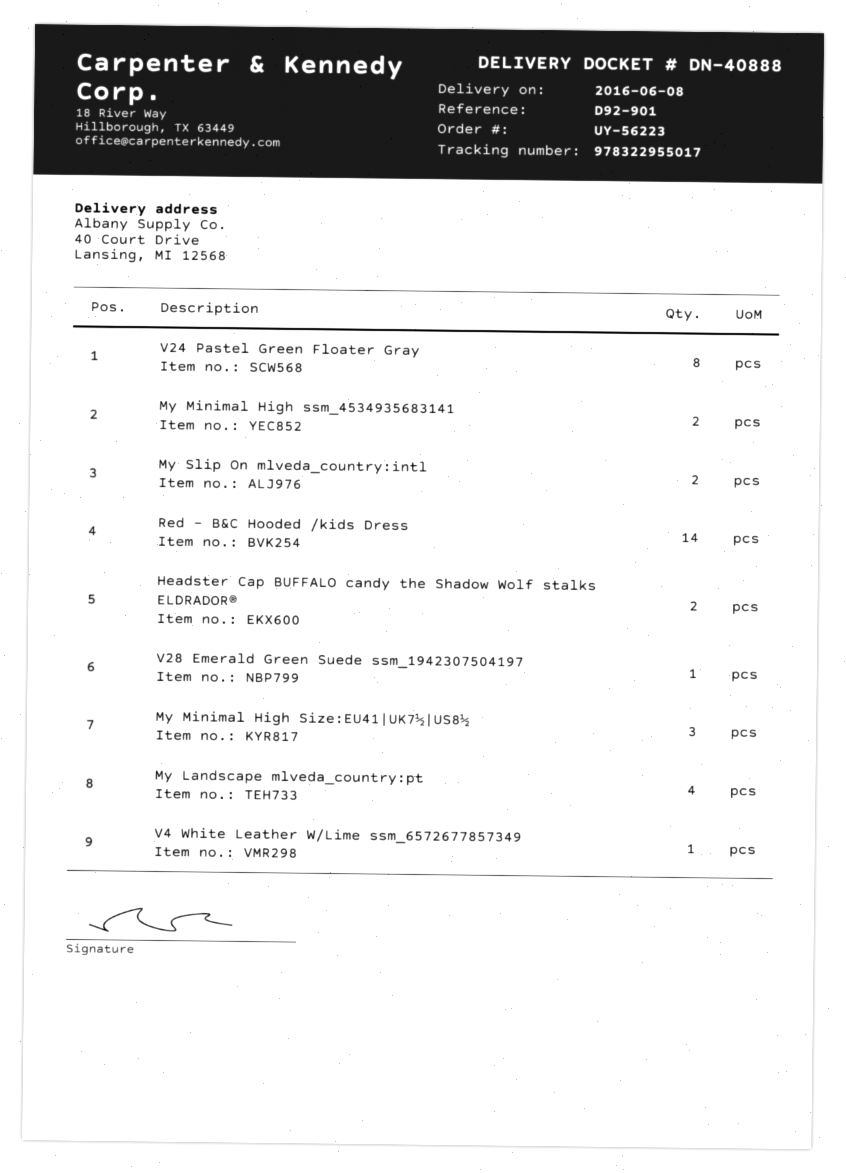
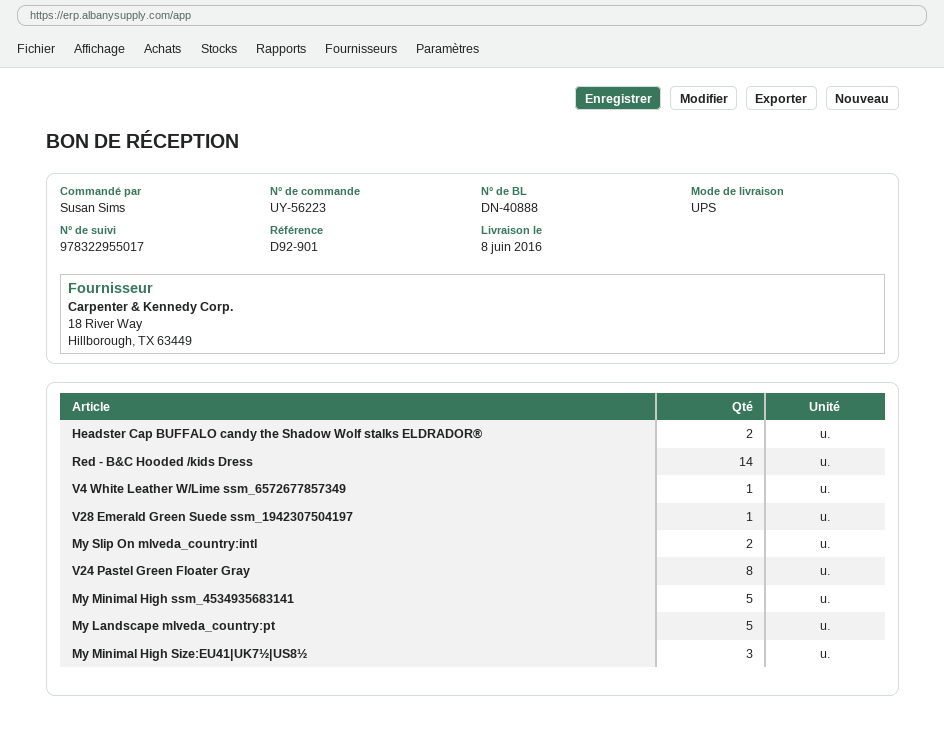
My Minimal High ssm_4534935683141: 2 -> 5
My Landscape mlveda_country:pt: 4 -> 5

